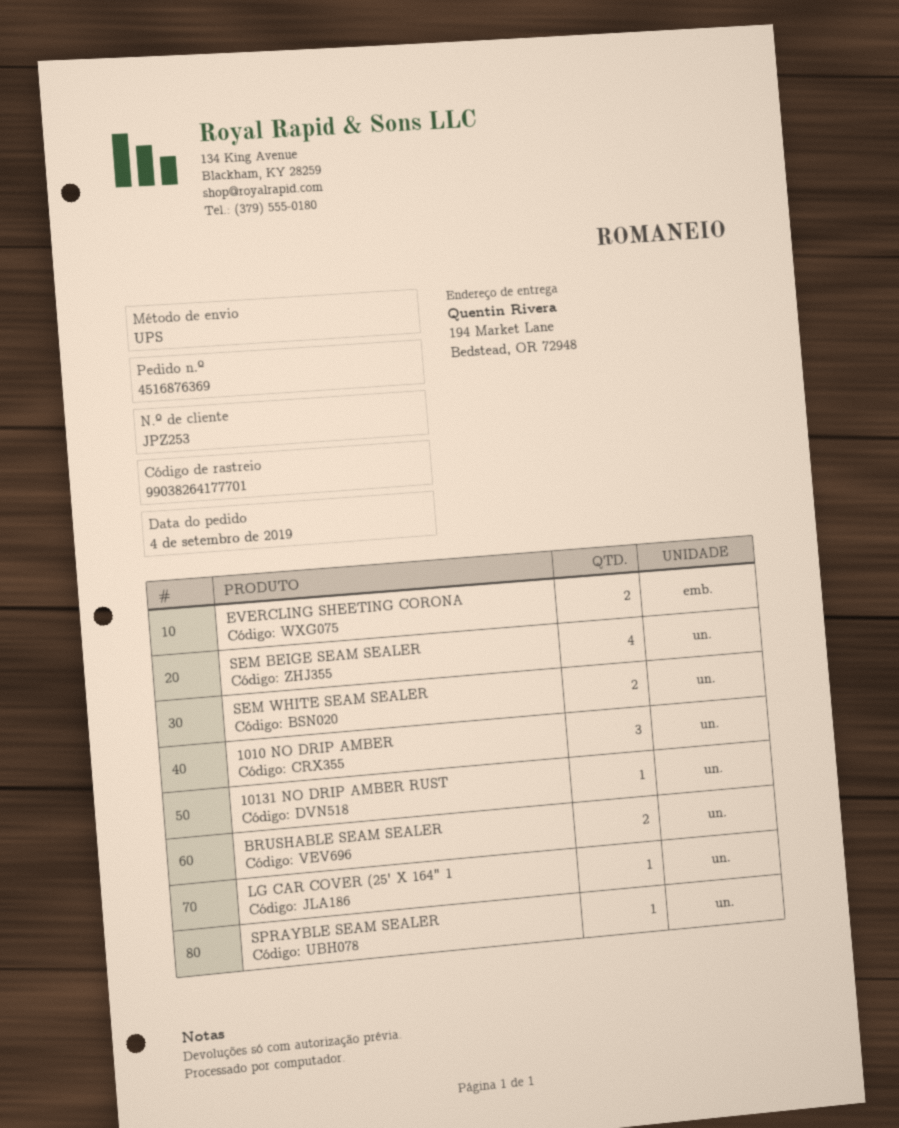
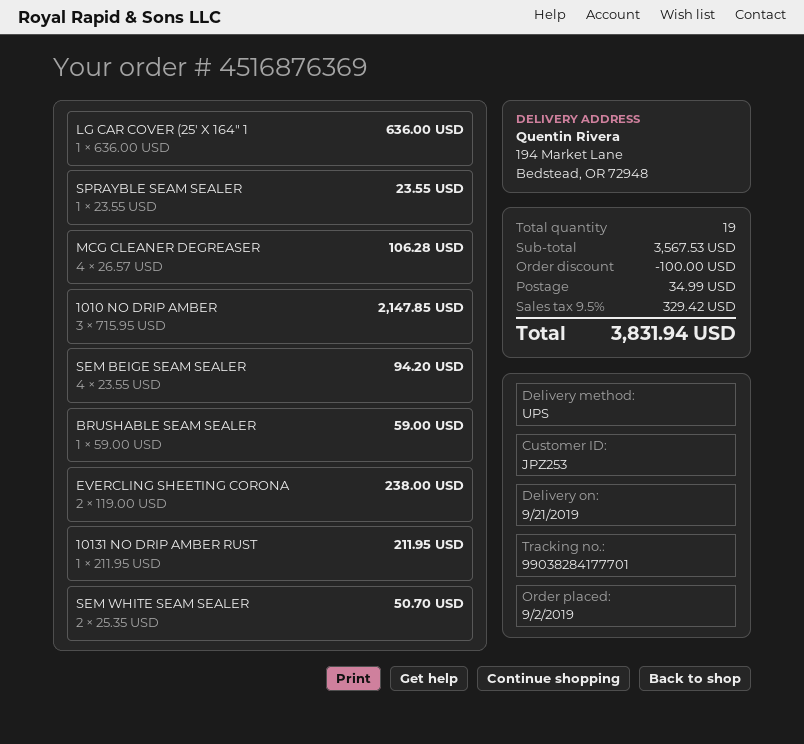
order date: 2019-09-04 -> 2019-09-02
tracking number: 99038264177701 -> 99038284177701
BRUSHABLE SEAM SEALER: 2 -> 1
MCG CLEANER DEGREASER: none -> 4

